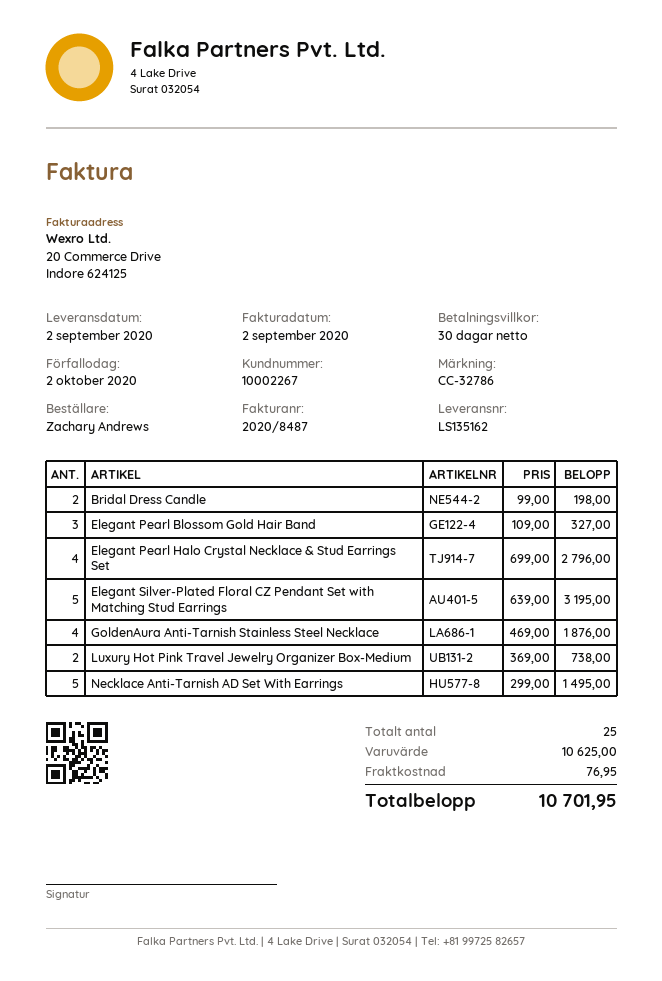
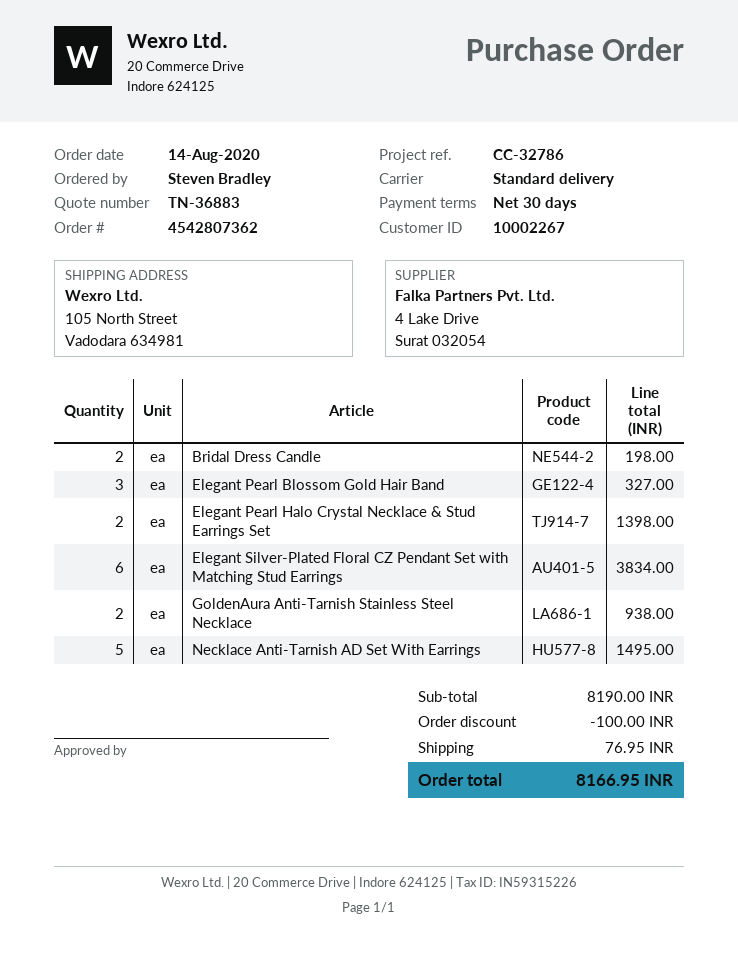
ordered by: Zachary Andrews -> Steven Bradley
Elegant Pearl Halo Crystal Necklace & Stud Earrings Set: 4 for 2796.00 -> 2 for 1398.00
Elegant Silver-Plated Floral CZ Pendant Set with Matching Stud Earrings: 5 for 3195.00 -> 6 for 3834.00
GoldenAura Anti-Tarnish Stainless Steel Necklace: 4 for 1876.00 -> 2 for 938.00
Luxury Hot Pink Travel Jewelry Organizer Box-Medium: 2 for 738.00 -> none
subtotal: 10625.00 -> 8190.00
discount: none -> 100.00
total: 10701.95 -> 8166.95

